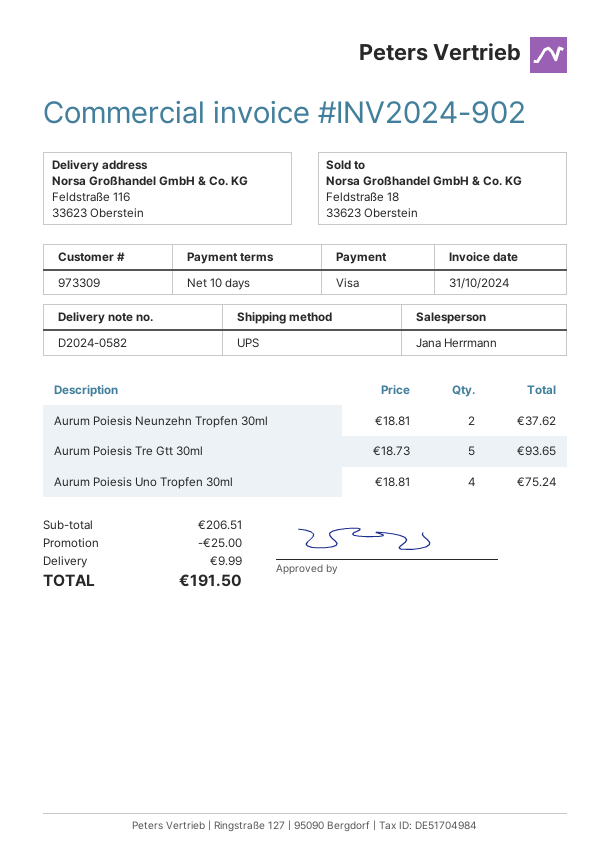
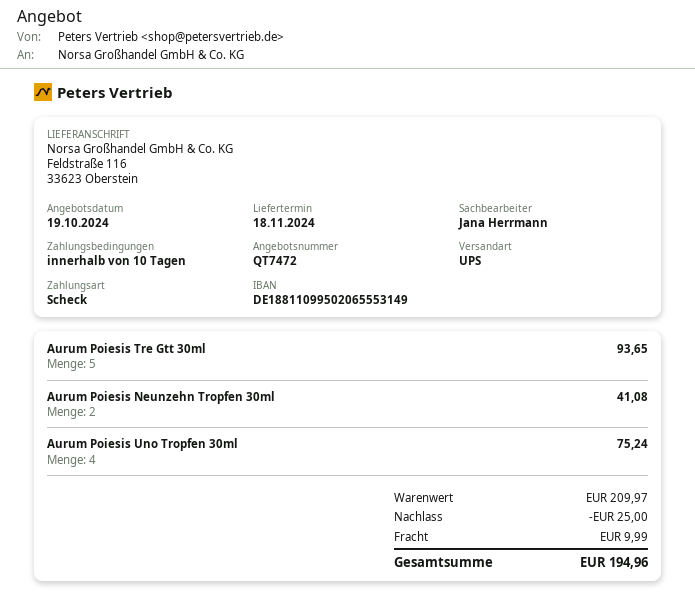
payment method: Visa -> cheque
Aurum Poiesis Neunzehn Tropfen 30ml: 2 for 37.62 -> 2 for 41.08
subtotal: 206.51 -> 209.97
total: 191.50 -> 194.96

